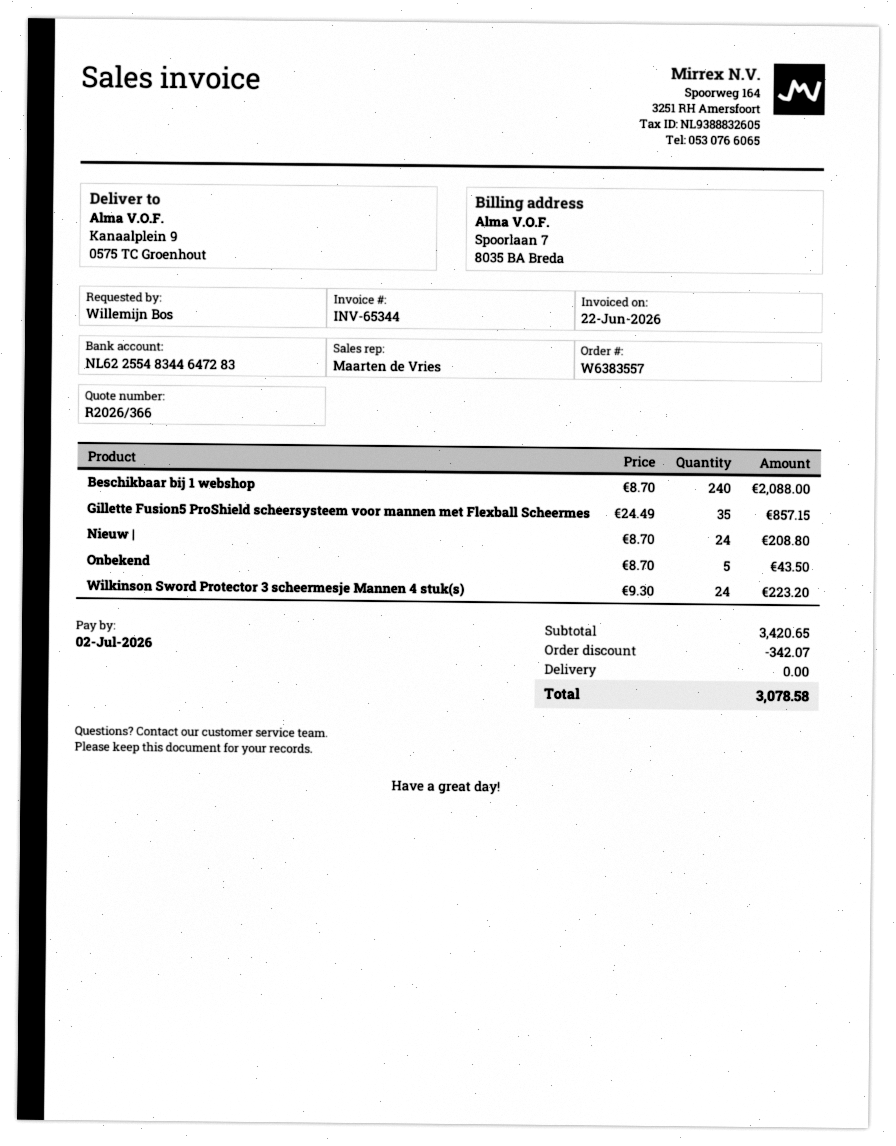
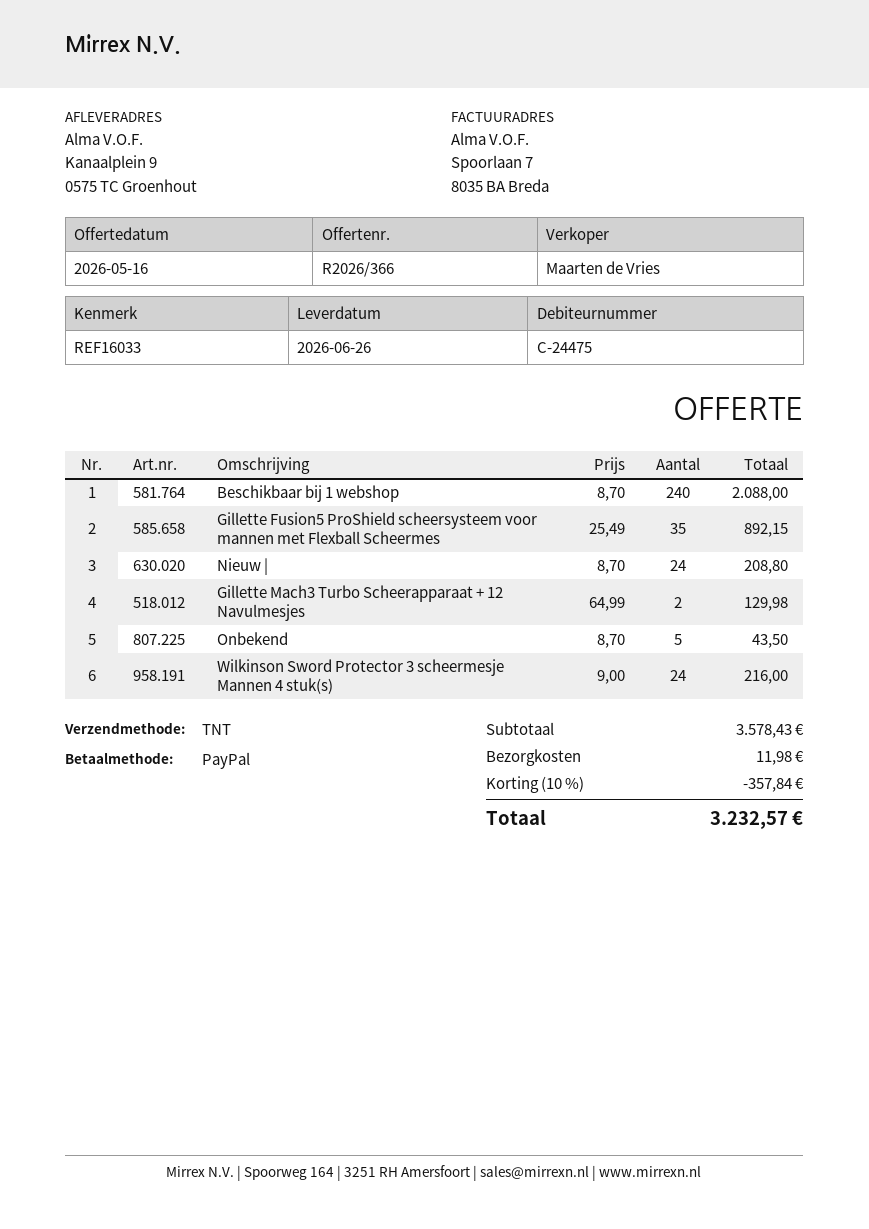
Gillette Fusion5 ProShield scheersysteem voor mannen met Flexball Scheermes: 35 x 24.49 = 857.15 -> 35 x 25.49 = 892.15
Wilkinson Sword Protector 3 scheermesje Mannen 4 stuk(s): 24 x 9.30 = 223.20 -> 24 x 9.00 = 216.00
Gillette Mach3 Turbo Scheerapparaat + 12 Navulmesjes: none -> 2 x 64.99 = 129.98
subtotal: 3420.65 -> 3578.43
discount: 342.07 -> 357.84
shipping: 0.00 -> 11.98
total: 3078.58 -> 3232.57

